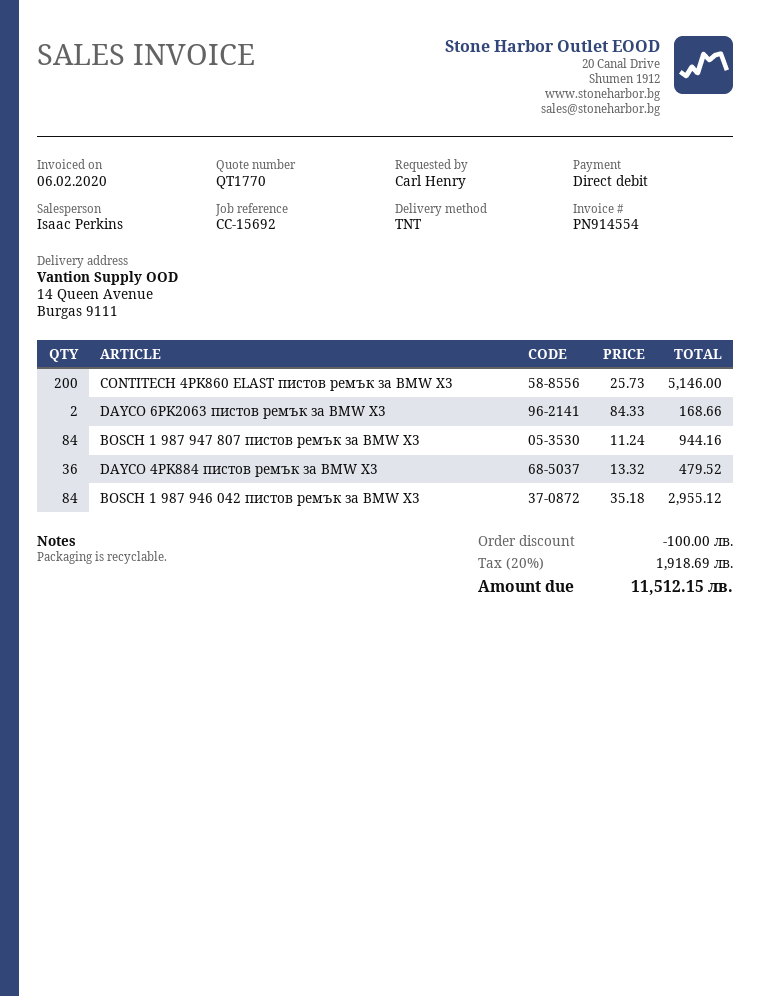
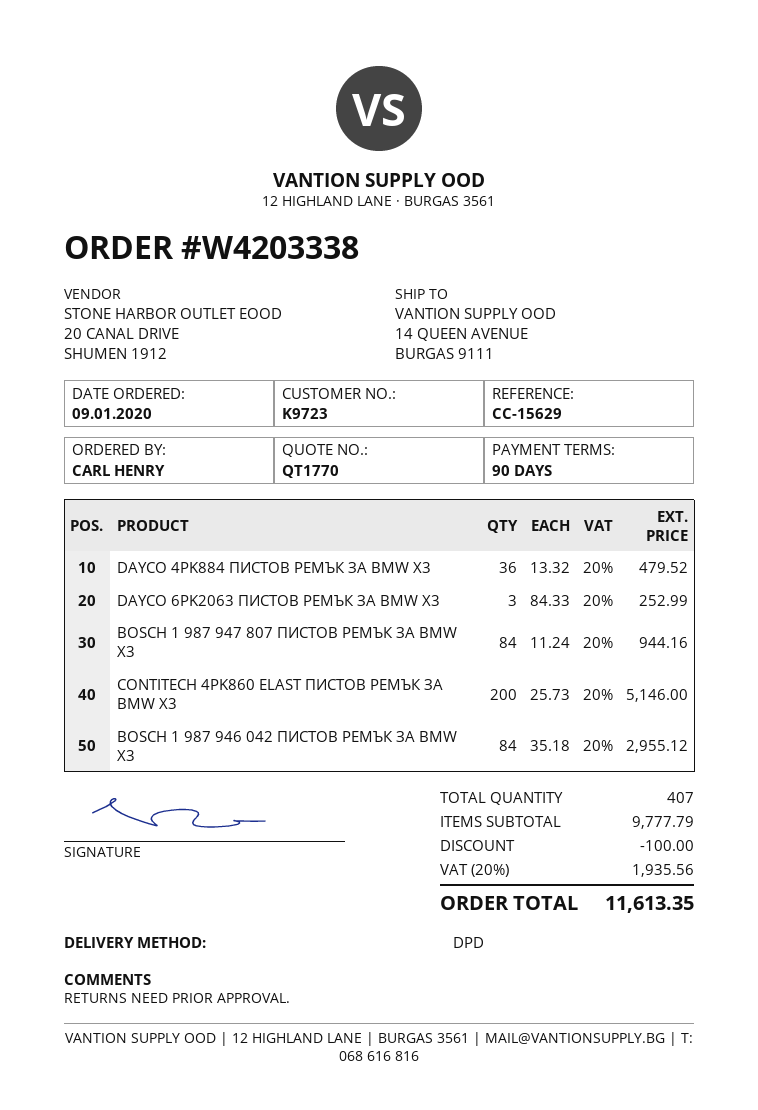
reference: CC-15692 -> CC-15629
shipping method: TNT -> DPD
DAYCO 6PK2063 пистов ремък за BMW X3: 2 x 84.33 = 168.66 -> 3 x 84.33 = 252.99
tax: 20% = 1918.69 -> 20% = 1935.56
total: 11512.15 -> 11613.35

